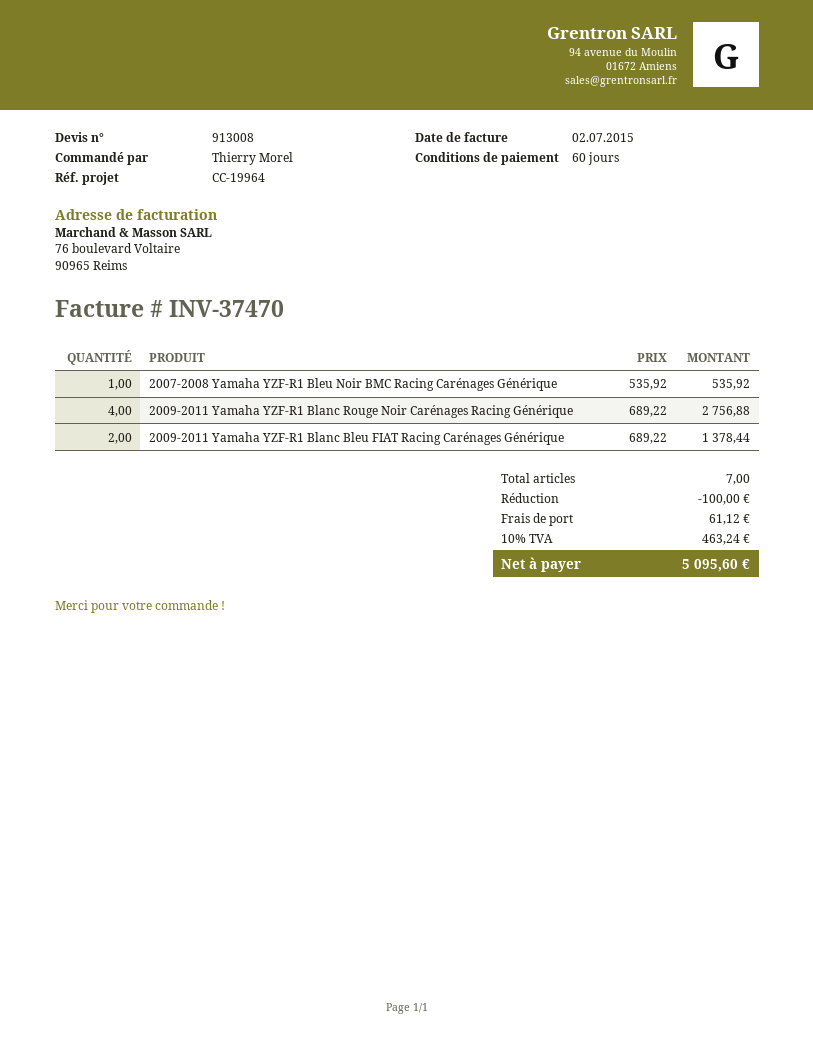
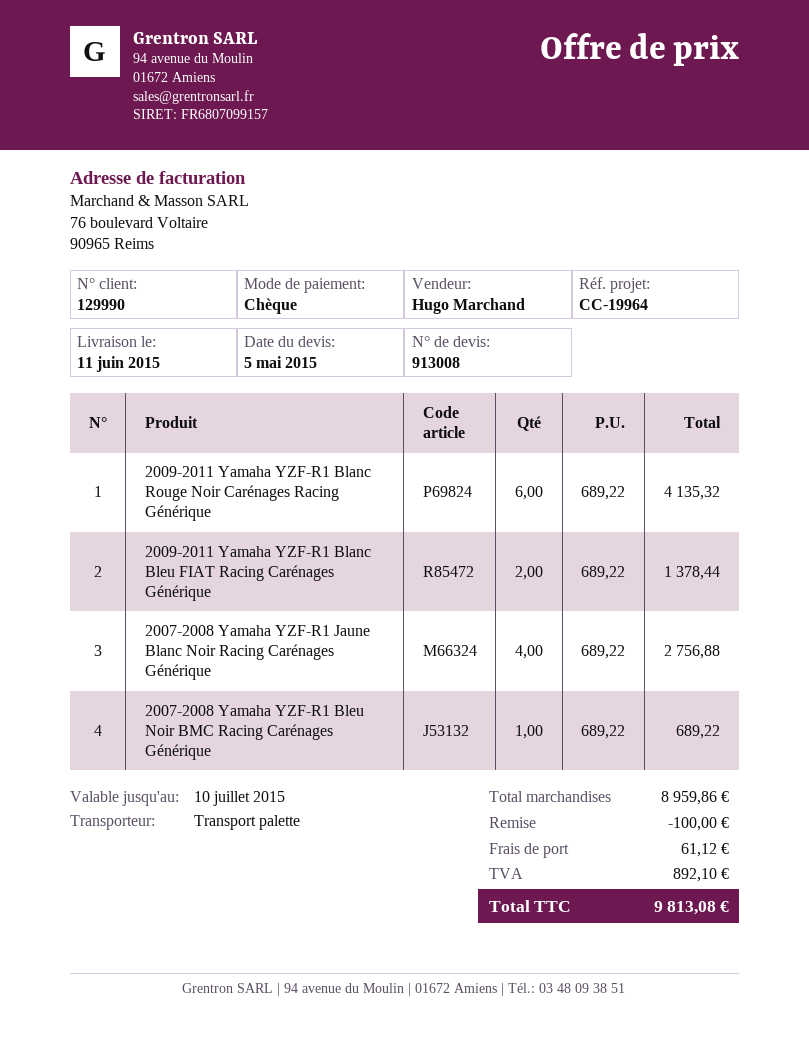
2007-2008 Yamaha YZF-R1 Bleu Noir BMC Racing Carénages Générique: 1 x 535.92 = 535.92 -> 1 x 689.22 = 689.22
2009-2011 Yamaha YZF-R1 Blanc Rouge Noir Carénages Racing Générique: 4 x 689.22 = 2756.88 -> 6 x 689.22 = 4135.32
2007-2008 Yamaha YZF-R1 Jaune Blanc Noir Racing Carénages Générique: none -> 4 x 689.22 = 2756.88
tax: 463.24 -> 892.10
total: 5095.60 -> 9813.08

